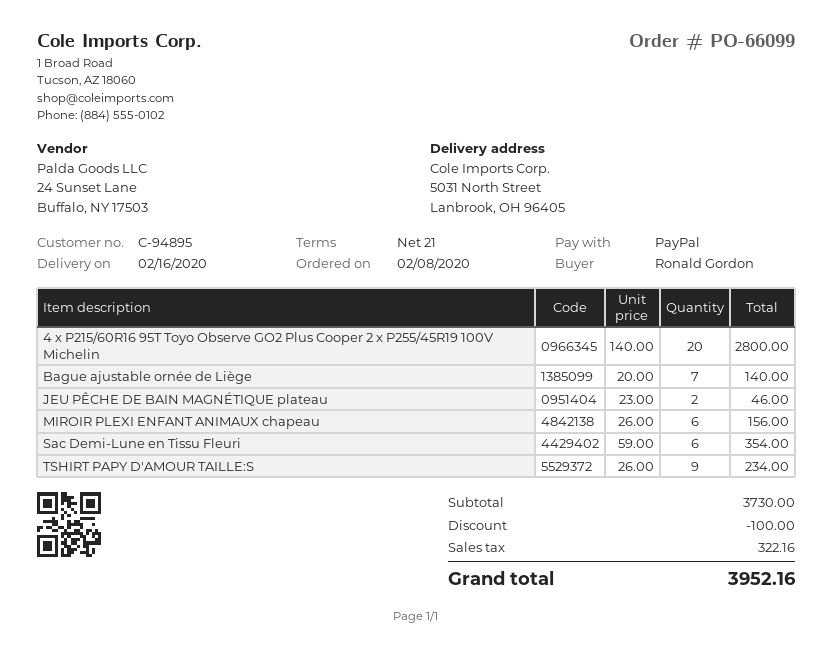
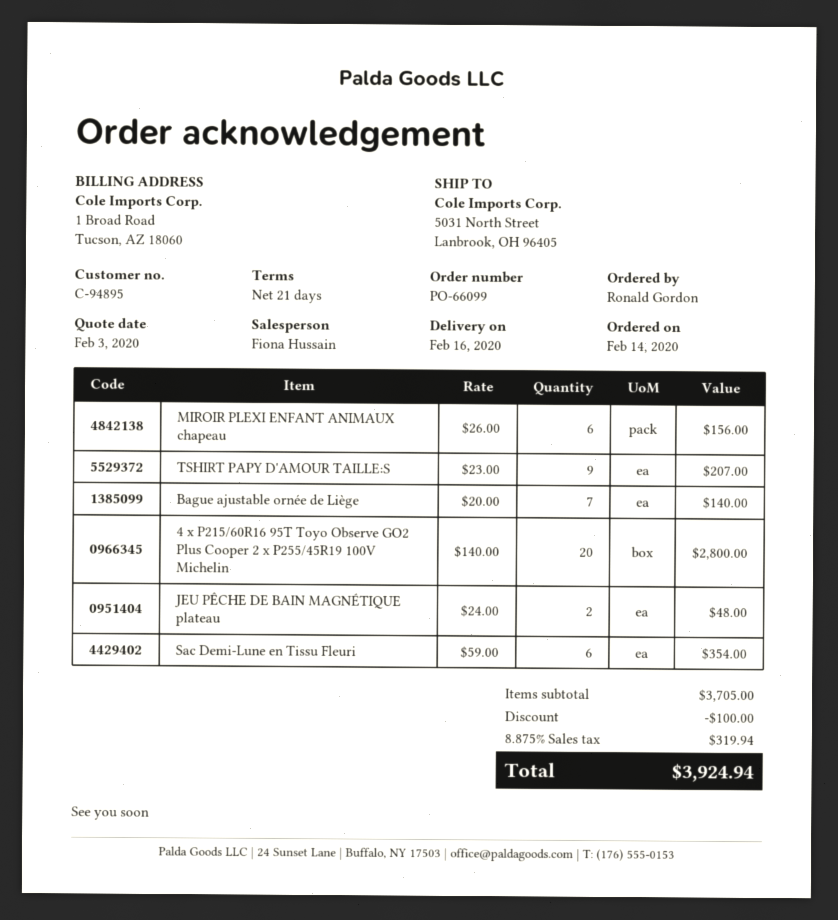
order date: 2020-02-08 -> 2020-02-14
JEU PÊCHE DE BAIN MAGNÉTIQUE plateau: 2 x 23.00 = 46.00 -> 2 x 24.00 = 48.00
TSHIRT PAPY D'AMOUR TAILLE:S: 9 x 26.00 = 234.00 -> 9 x 23.00 = 207.00
subtotal: 3730.00 -> 3705.00
tax: 322.16 -> 319.94
total: 3952.16 -> 3924.94

